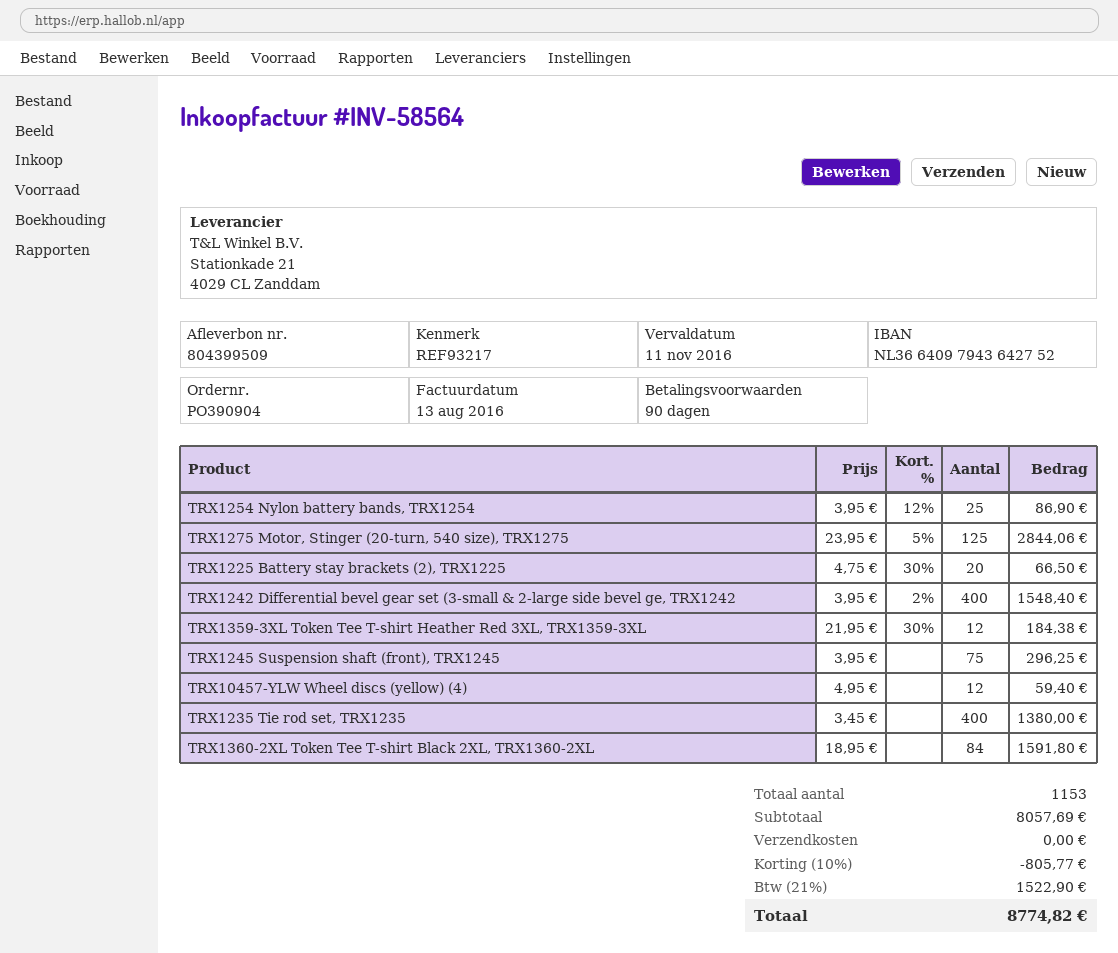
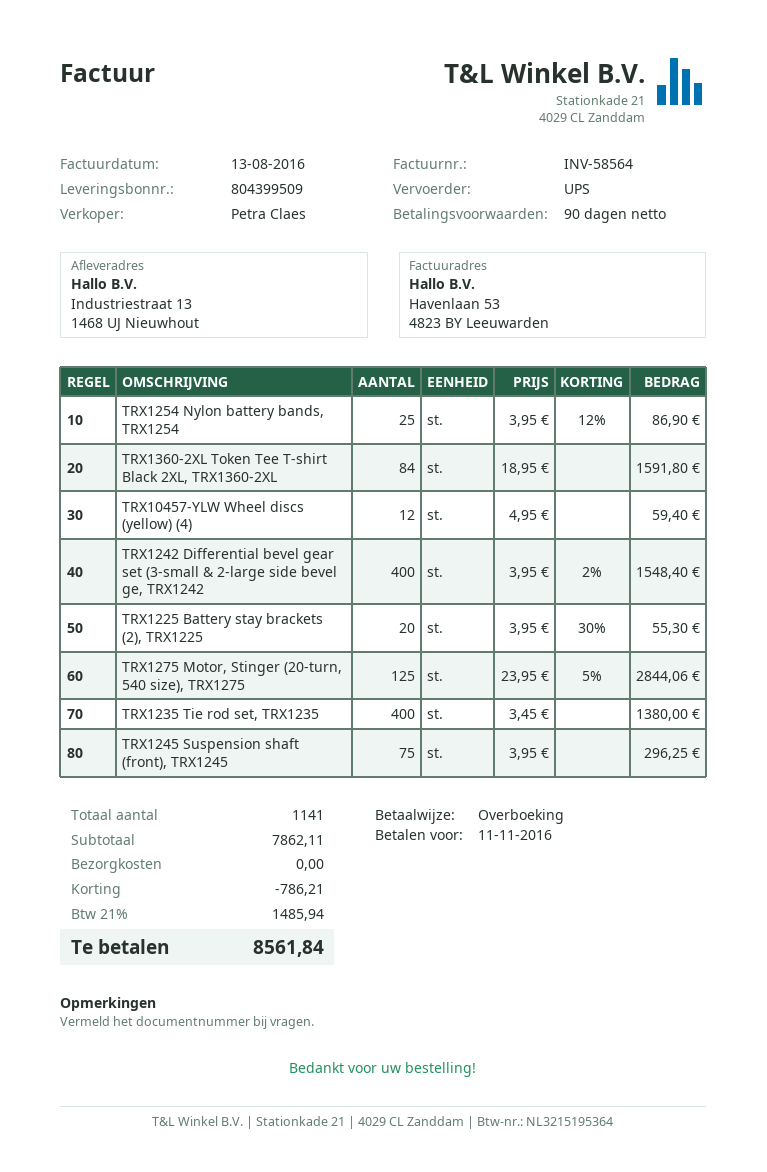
TRX1225 Battery stay brackets (2), TRX1225: 20 x 4.75 - 30% = 66.50 -> 20 x 3.95 - 30% = 55.30
TRX1359-3XL Token Tee T-shirt Heather Red 3XL, TRX1359-3XL: 12 x 21.95 - 30% = 184.38 -> none
total quantity: 1153 -> 1141
subtotal: 8057.69 -> 7862.11
discount: 805.77 -> 786.21
tax: 21% = 1522.90 -> 21% = 1485.94
total: 8774.82 -> 8561.84

